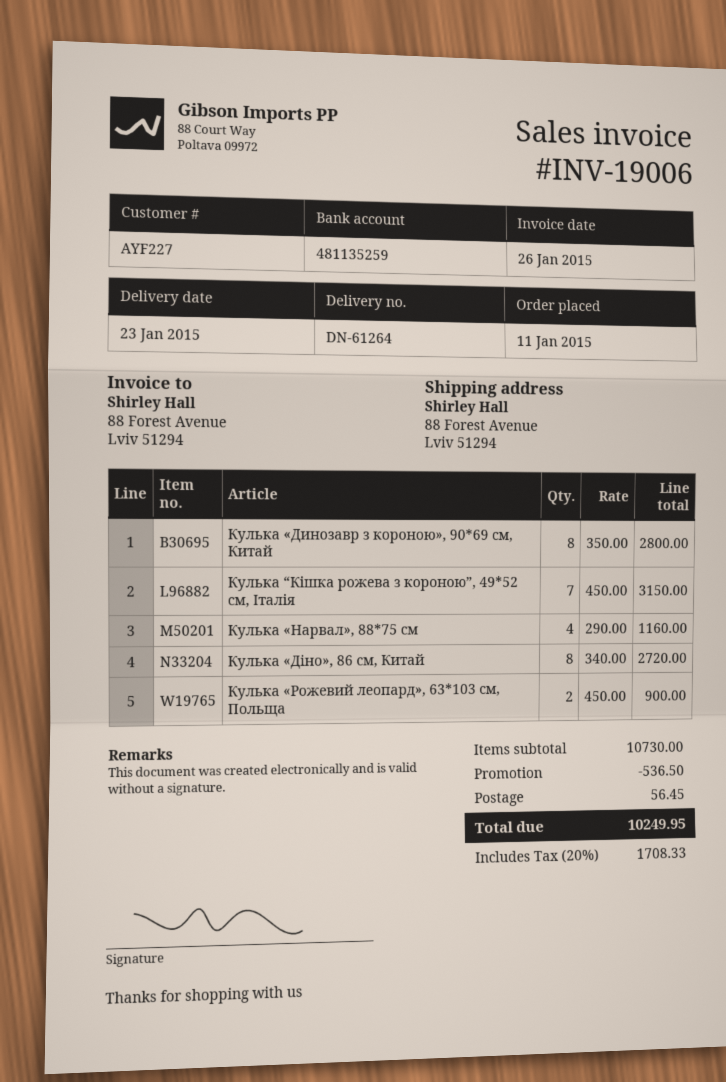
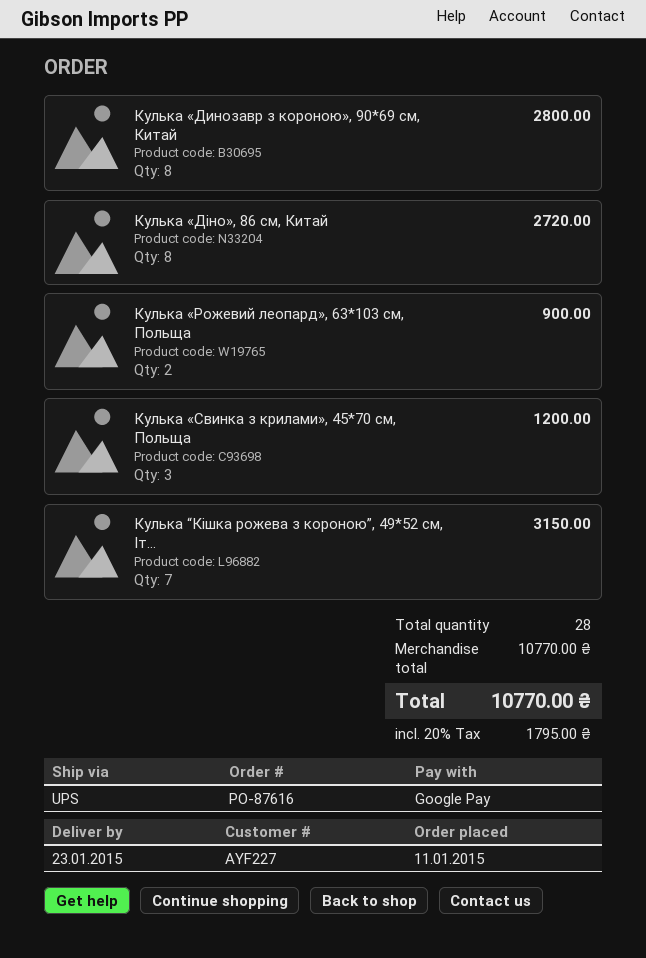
Кулька «Нарвал», 88*75 см: 4 for 1160.00 -> none
Кулька «Свинка з крилами», 45*70 см, Польща: none -> 3 for 1200.00
subtotal: 10730.00 -> 10770.00
discount: 536.50 -> none
shipping: 56.45 -> none
tax: 20% = 1708.33 -> 20% = 1795.00
total: 10249.95 -> 10770.00

